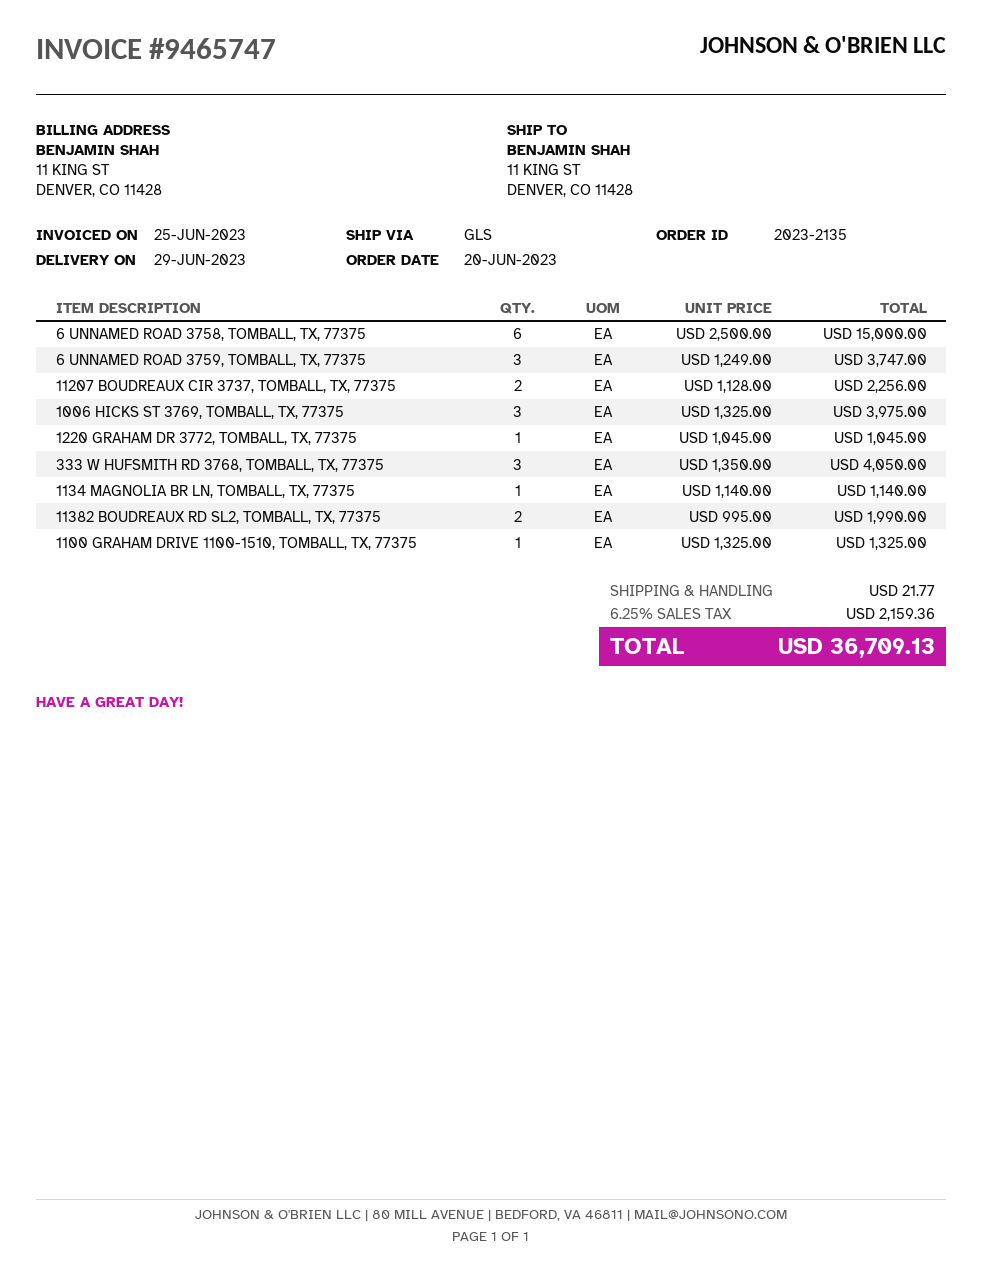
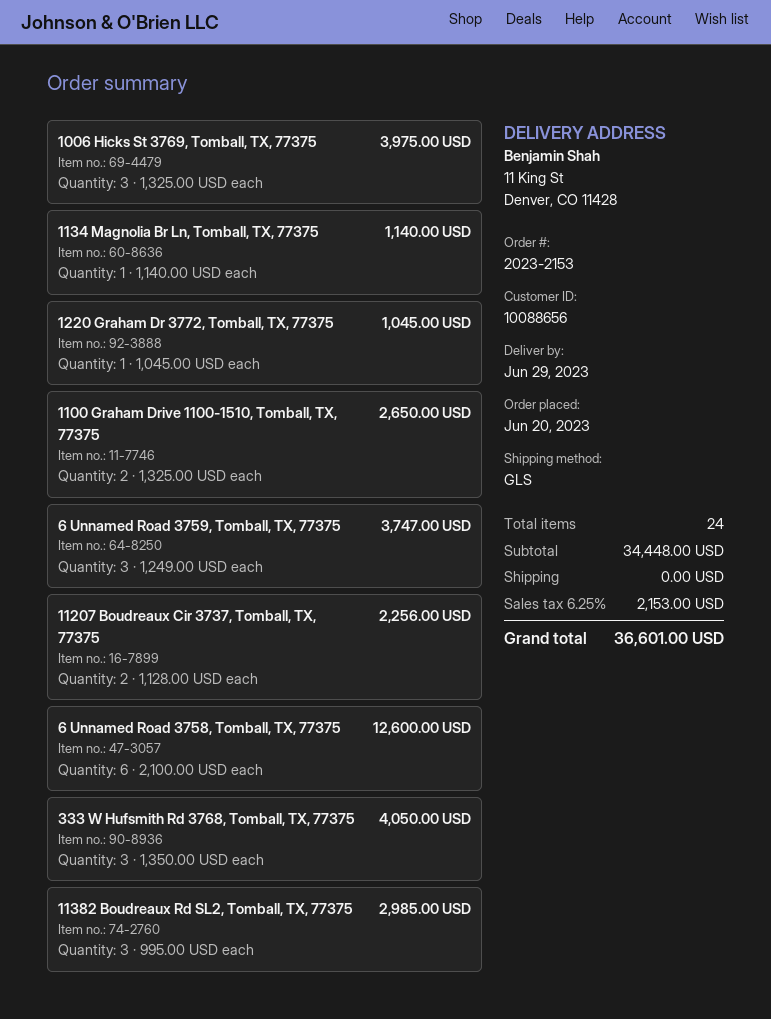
order number: 2023-2135 -> 2023-2153
6 UNNAMED ROAD 3758, TOMBALL, TX, 77375: 6 x 2500.00 = 15000.00 -> 6 x 2100.00 = 12600.00
11382 BOUDREAUX RD SL2, TOMBALL, TX, 77375: 2 x 995.00 = 1990.00 -> 3 x 995.00 = 2985.00
1100 GRAHAM DRIVE 1100-1510, TOMBALL, TX, 77375: 1 x 1325.00 = 1325.00 -> 2 x 1325.00 = 2650.00
shipping: 21.77 -> 0.00
tax: 6.25% = 2159.36 -> 6.25% = 2153.00
total: 36709.13 -> 36601.00

